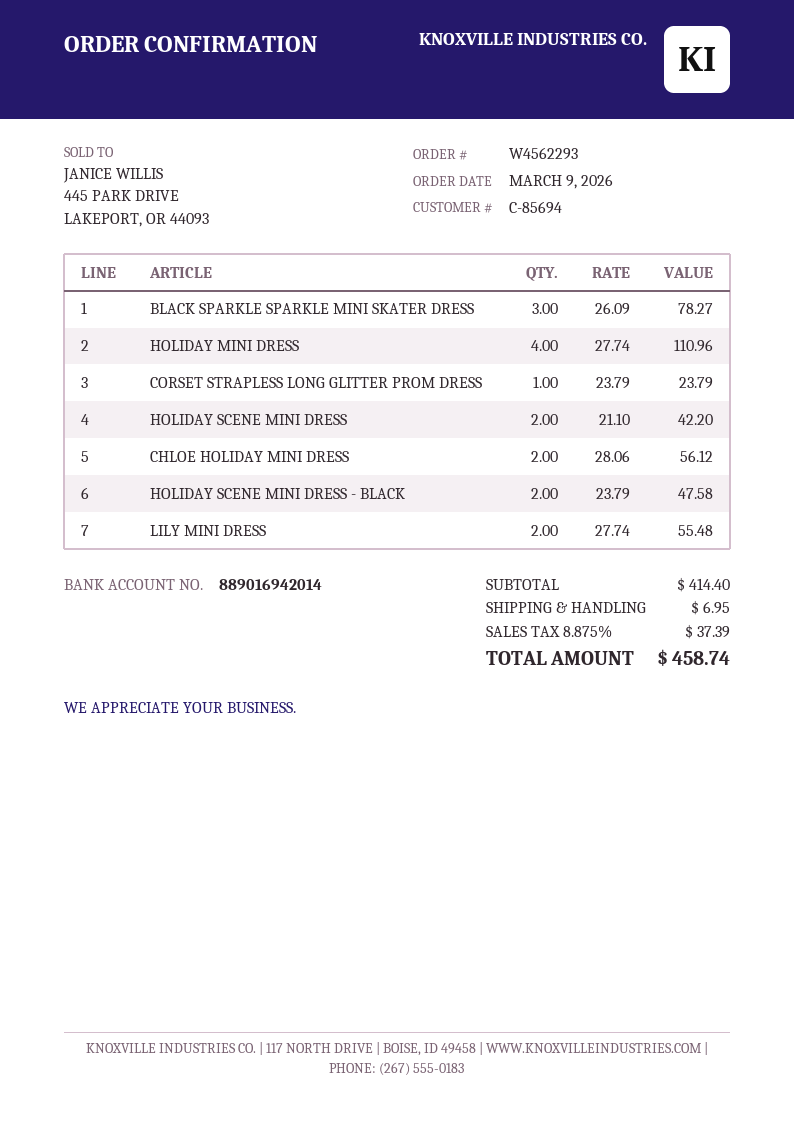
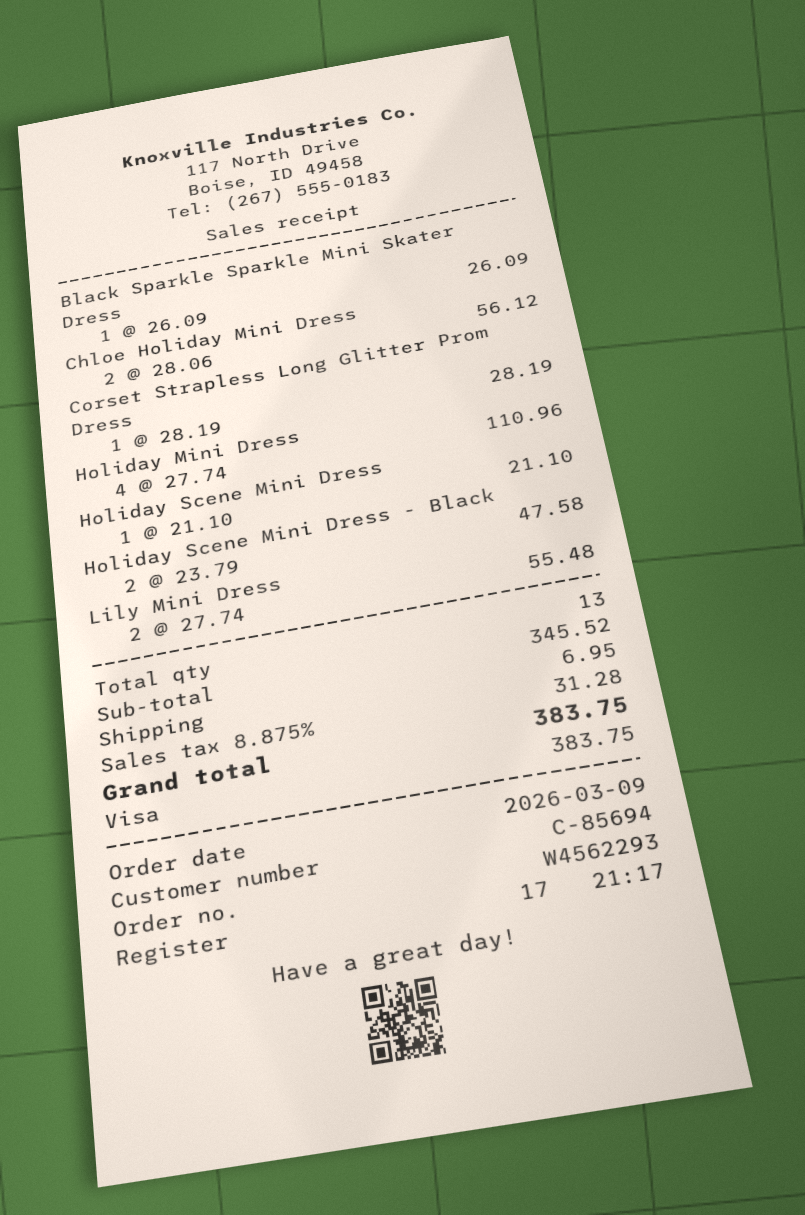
BLACK SPARKLE SPARKLE MINI SKATER DRESS: 3 x 26.09 = 78.27 -> 1 x 26.09 = 26.09
CORSET STRAPLESS LONG GLITTER PROM DRESS: 1 x 23.79 = 23.79 -> 1 x 28.19 = 28.19
HOLIDAY SCENE MINI DRESS: 2 x 21.10 = 42.20 -> 1 x 21.10 = 21.10
subtotal: 414.40 -> 345.52
tax: 8.875% = 37.39 -> 8.875% = 31.28
total: 458.74 -> 383.75

